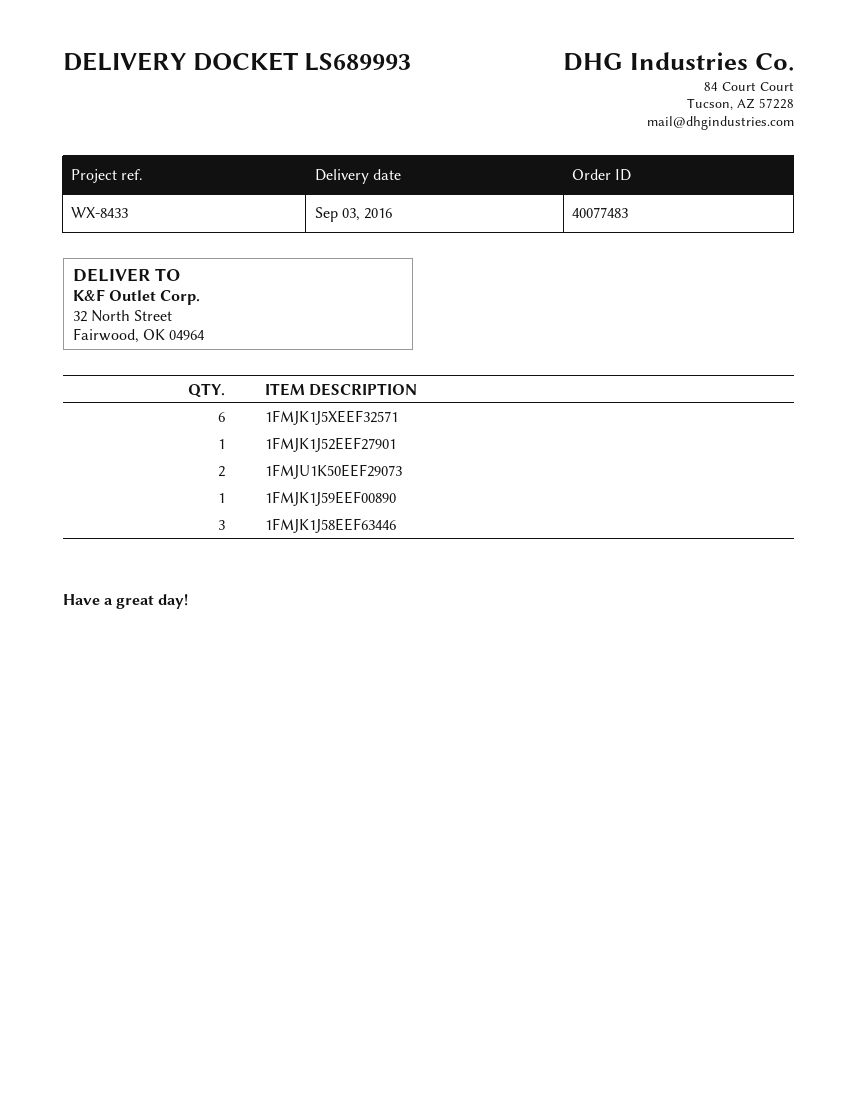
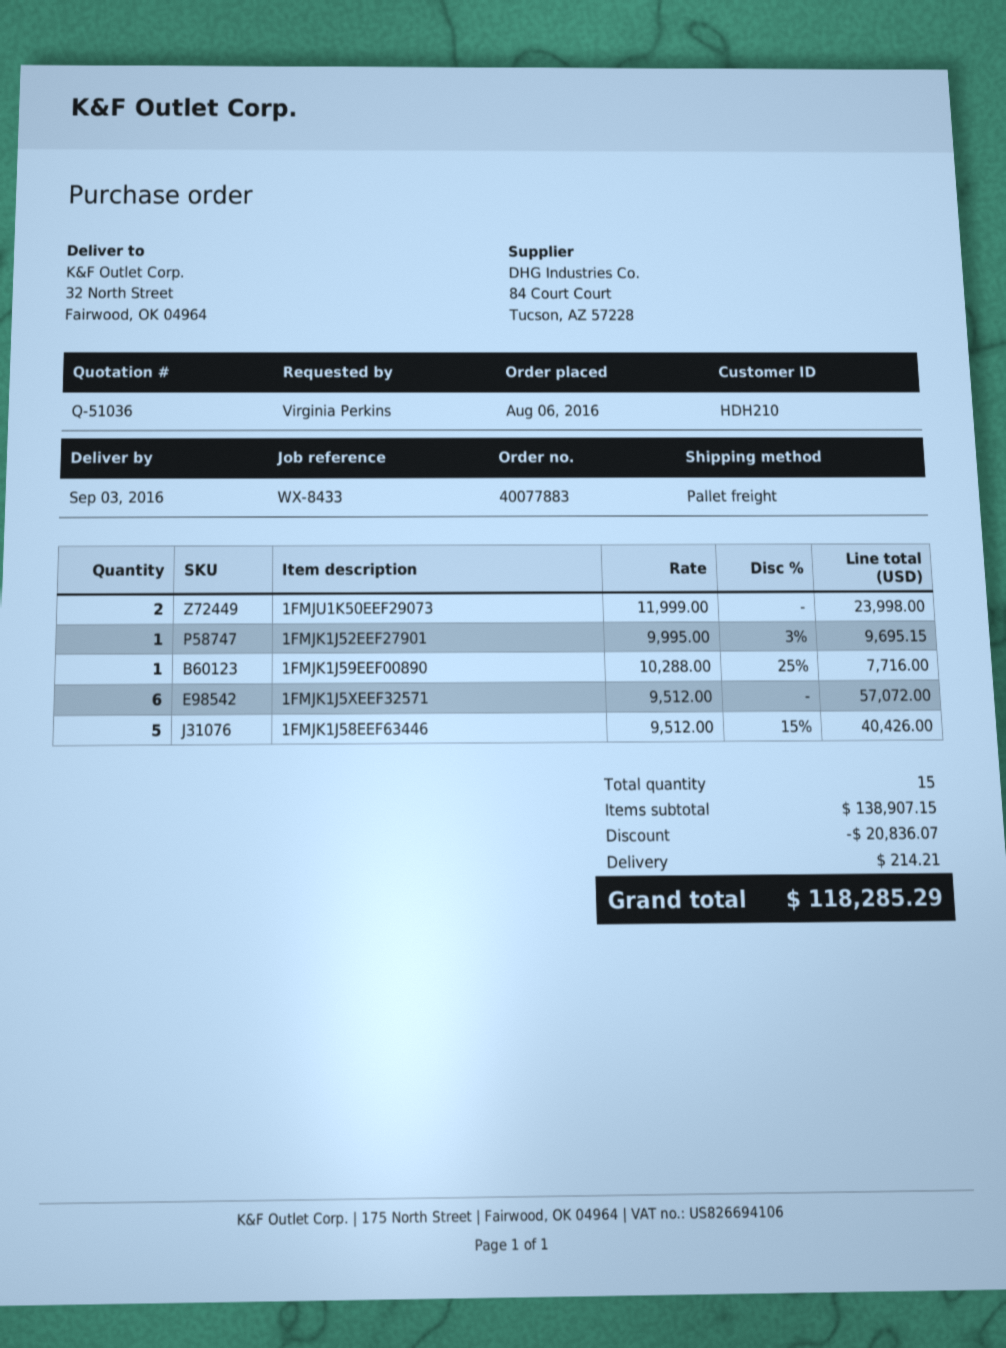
order number: 40077483 -> 40077883
1FMJK1J58EEF63446: 3 -> 5

